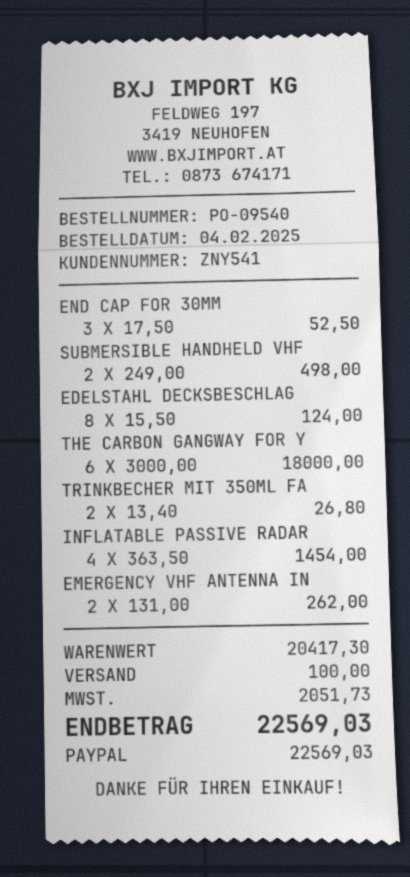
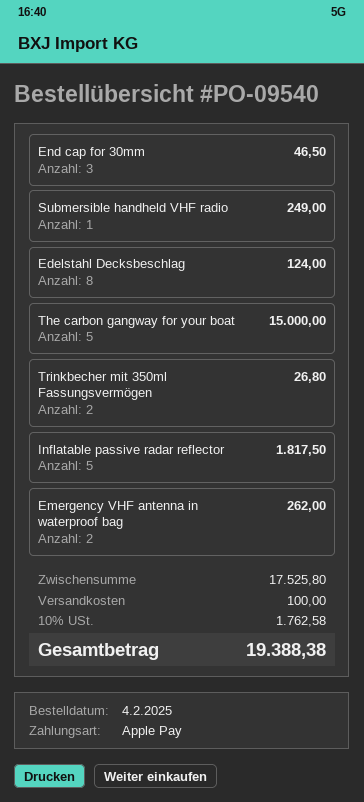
payment method: PayPal -> Apple Pay
END CAP FOR 30MM: 3 for 52.50 -> 3 for 46.50
SUBMERSIBLE HANDHELD VHF: 2 for 498.00 -> 1 for 249.00
THE CARBON GANGWAY FOR Y: 6 for 18000.00 -> 5 for 15000.00
INFLATABLE PASSIVE RADAR: 4 for 1454.00 -> 5 for 1817.50
subtotal: 20417.30 -> 17525.80
tax: 2051.73 -> 1762.58
total: 22569.03 -> 19388.38

